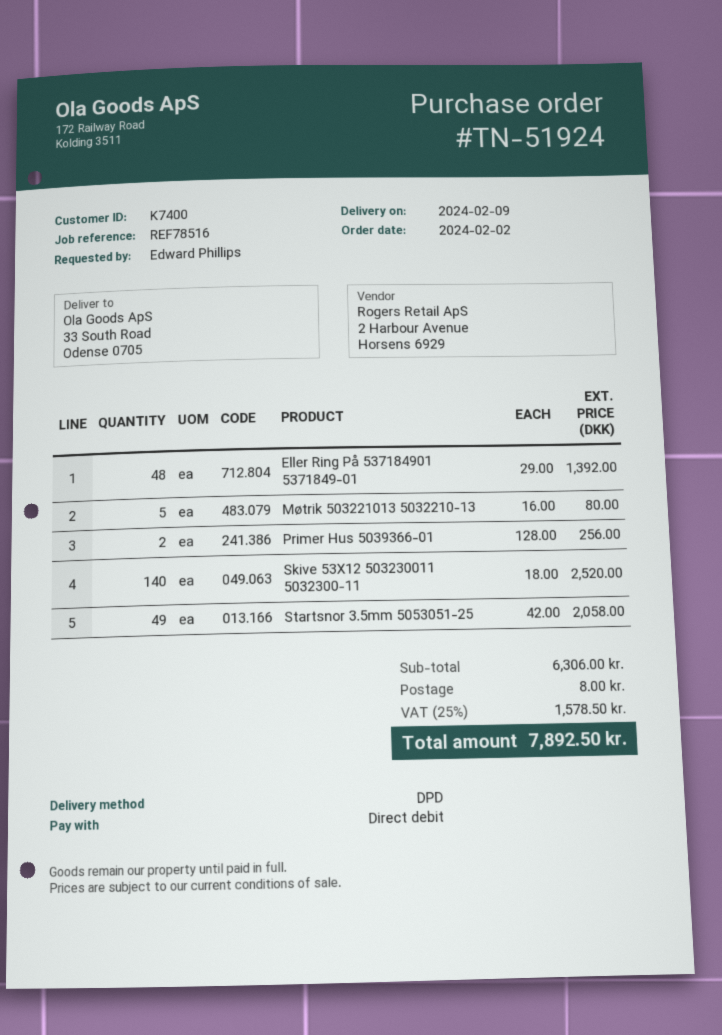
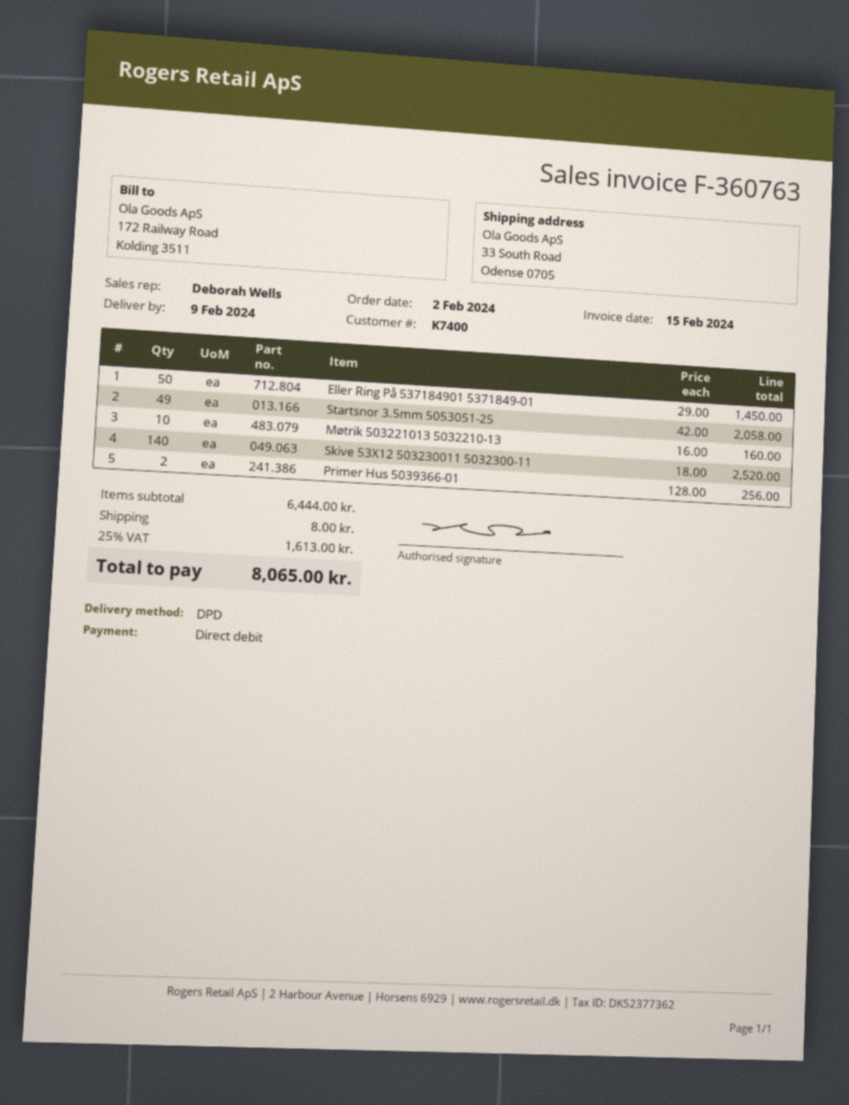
Eller Ring På 537184901 5371849-01: 48 x 29.00 = 1392.00 -> 50 x 29.00 = 1450.00
Møtrik 503221013 5032210-13: 5 x 16.00 = 80.00 -> 10 x 16.00 = 160.00
subtotal: 6306.00 -> 6444.00
tax: 25% = 1578.50 -> 25% = 1613.00
total: 7892.50 -> 8065.00

